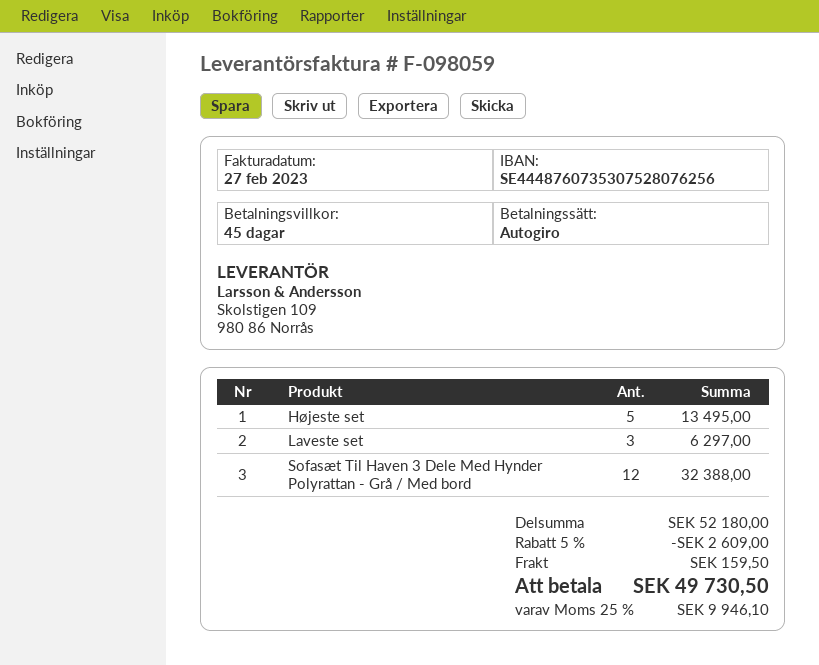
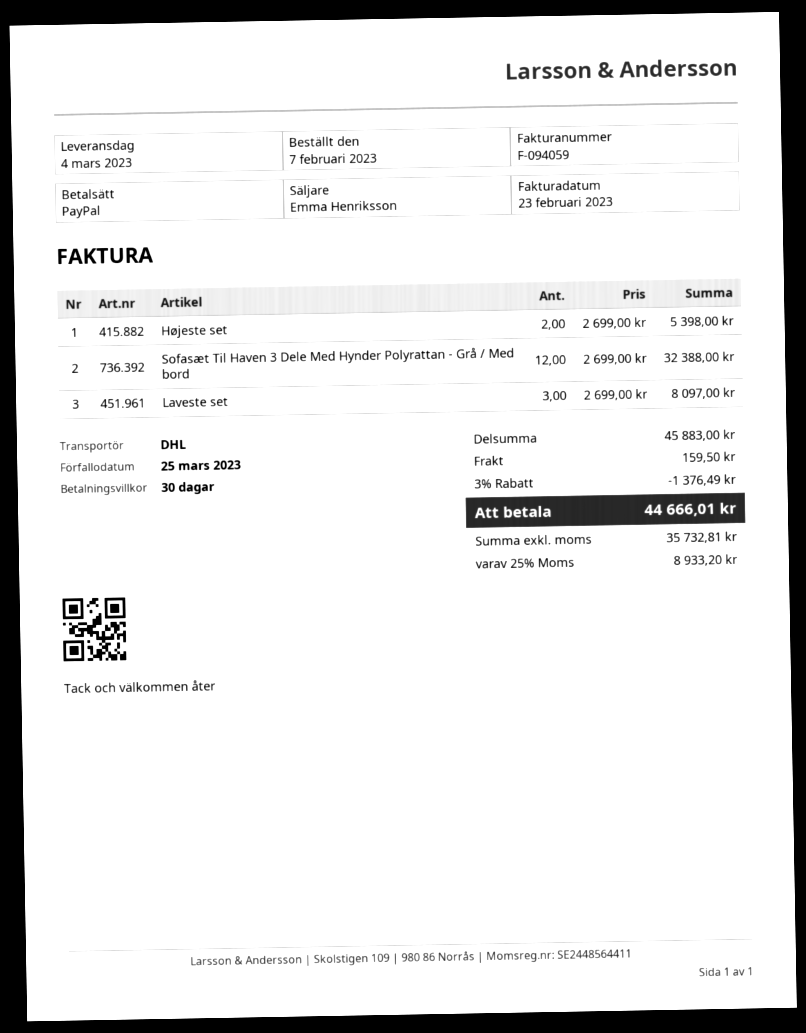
invoice number: F-098059 -> F-094059
invoice date: 2023-02-27 -> 2023-02-23
payment terms: 45 days -> 30 days
payment method: direct debit -> PayPal
Højeste set: 5 for 13495.00 -> 2 for 5398.00
Laveste set: 3 for 6297.00 -> 3 for 8097.00
subtotal: 52180.00 -> 45883.00
discount: 5% = 2609.00 -> 3% = 1376.49
tax: 25% = 9946.10 -> 25% = 8933.20
total: 49730.50 -> 44666.01

